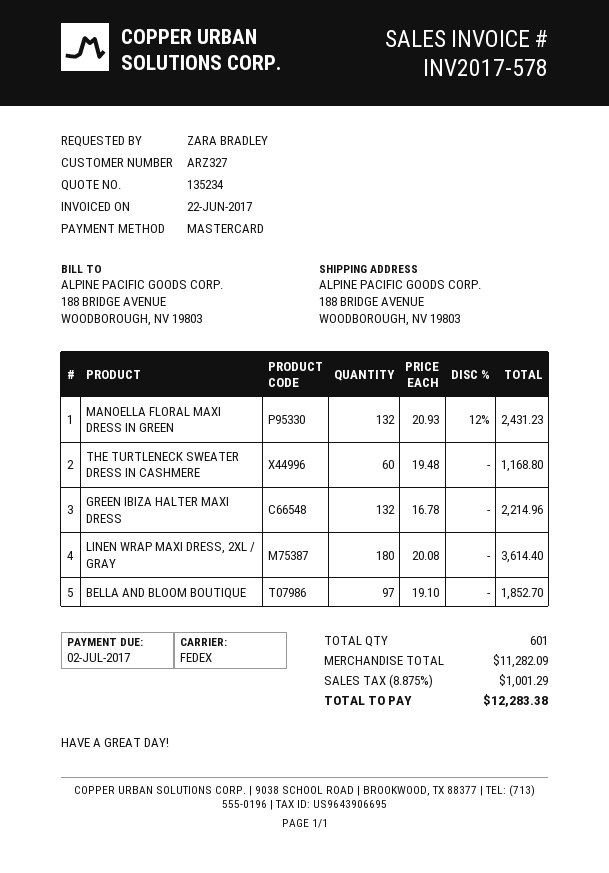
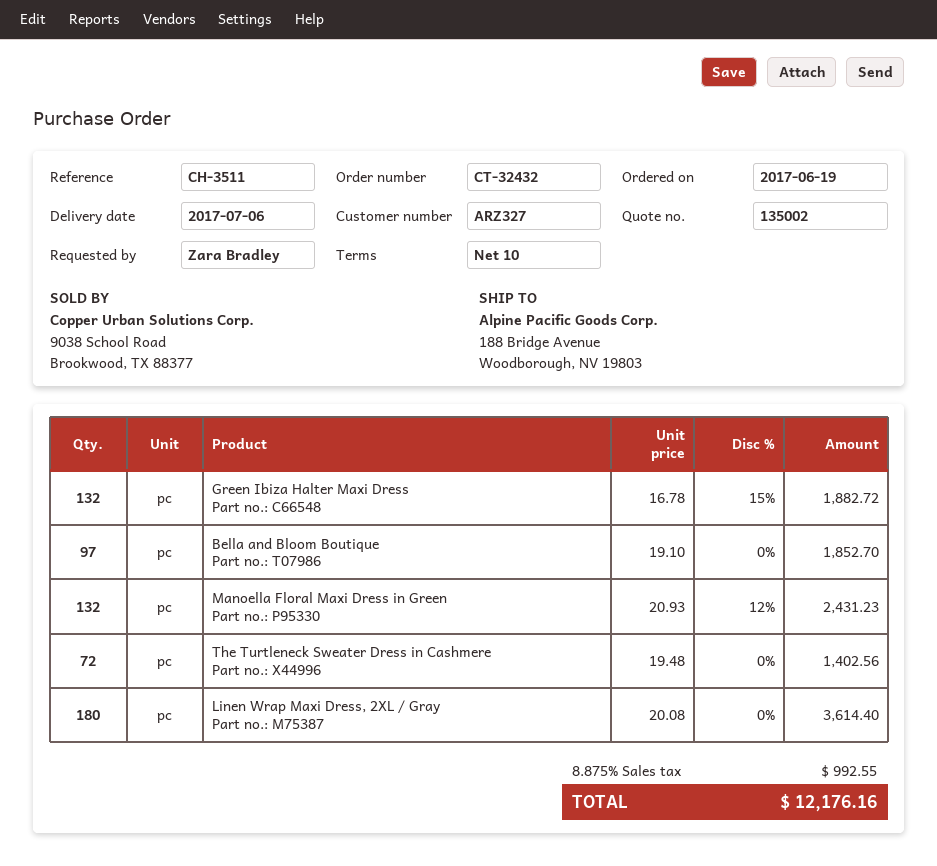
quote number: 135234 -> 135002
THE TURTLENECK SWEATER DRESS IN CASHMERE: 60 x 19.48 = 1168.80 -> 72 x 19.48 = 1402.56
GREEN IBIZA HALTER MAXI DRESS: 132 x 16.78 = 2214.96 -> 132 x 16.78 - 15% = 1882.72
tax: 8.875% = 1001.29 -> 8.875% = 992.55
total: 12283.38 -> 12176.16

